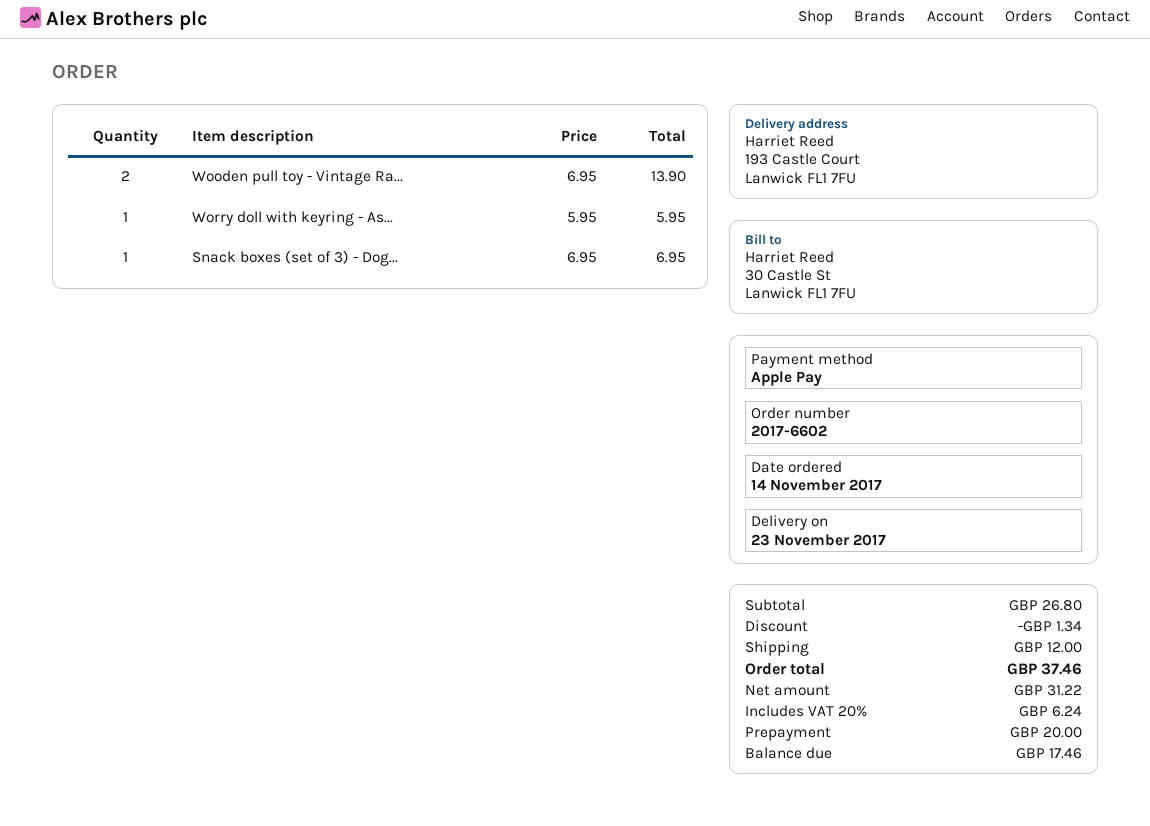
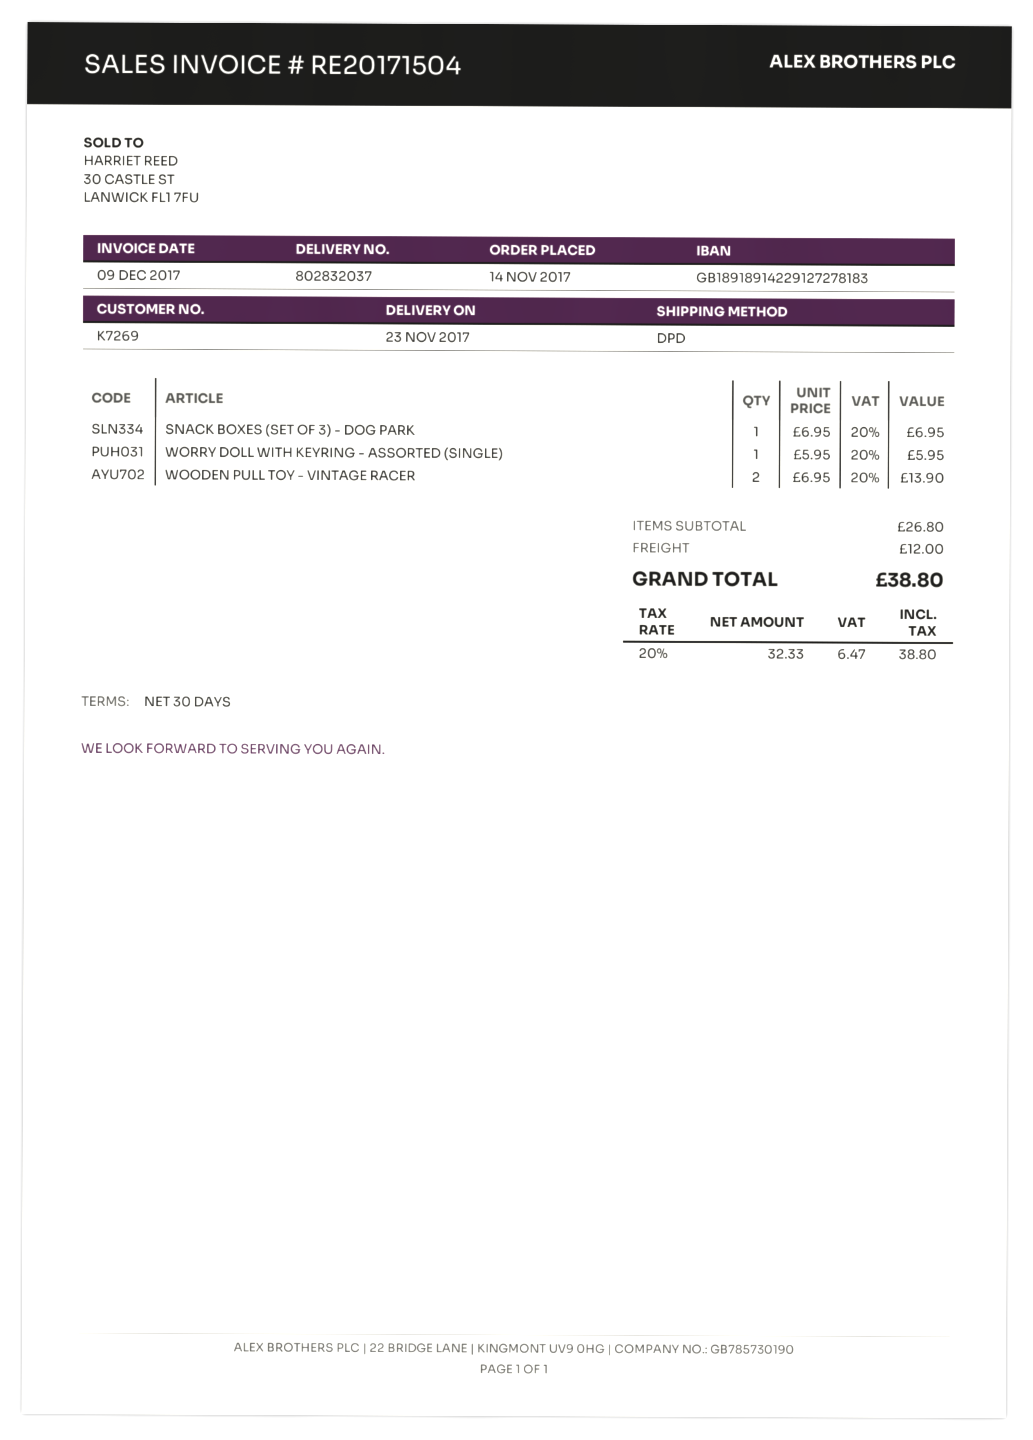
discount: 1.34 -> none
net: 31.22 -> 32.33
tax: 20% = 6.24 -> 20% = 6.47
total: 37.46 -> 38.80

